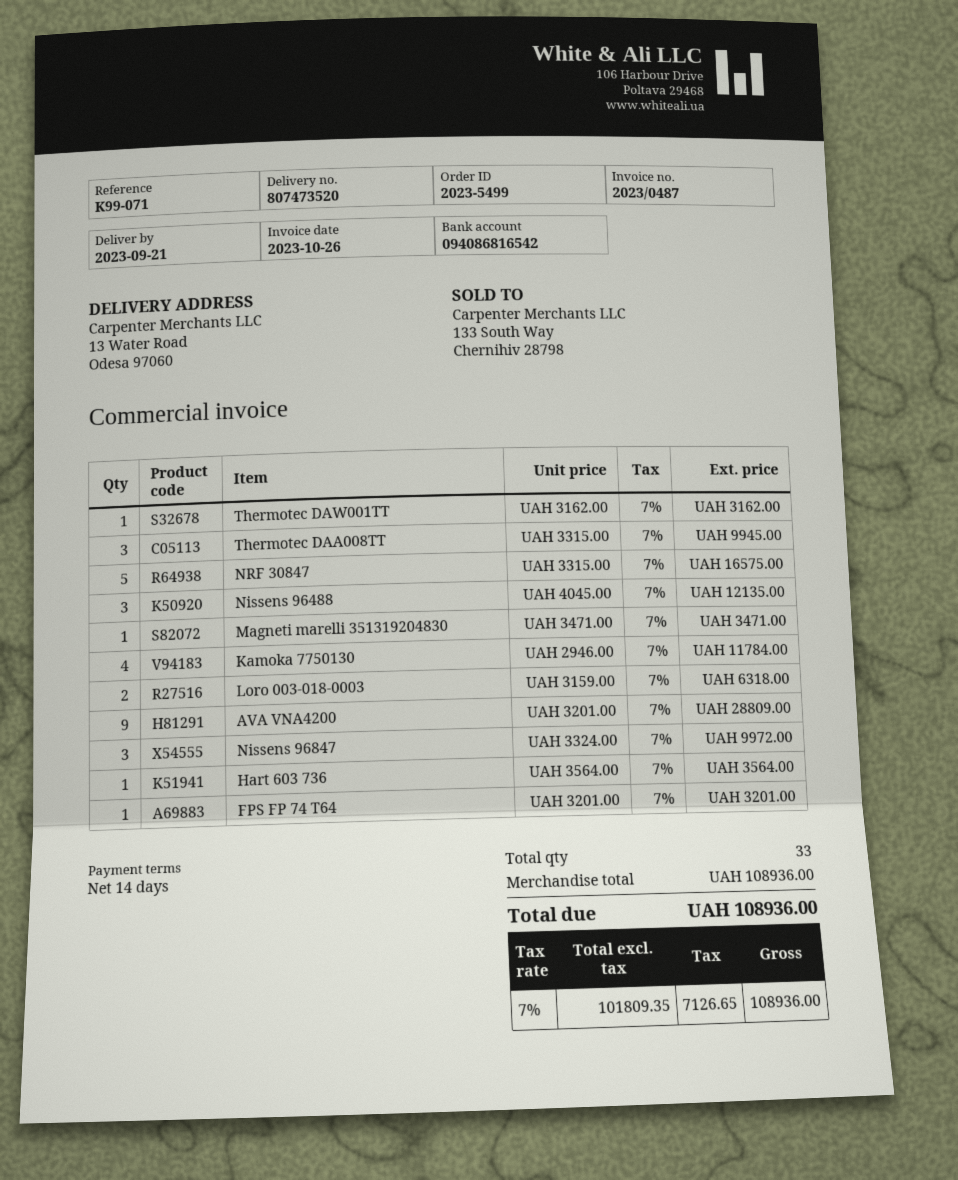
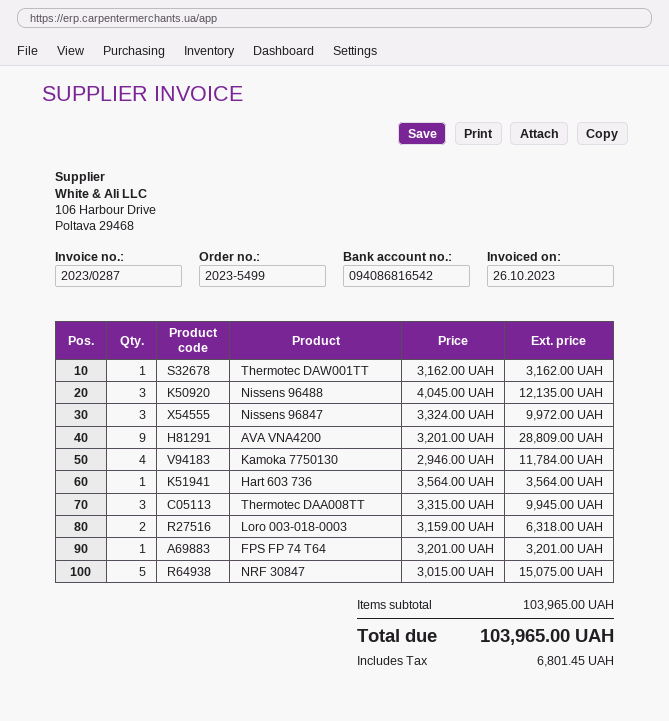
invoice number: 2023/0487 -> 2023/0287
NRF 30847: 5 x 3315.00 = 16575.00 -> 5 x 3015.00 = 15075.00
Magneti marelli 351319204830: 1 x 3471.00 = 3471.00 -> none
subtotal: 108936.00 -> 103965.00
tax: 7126.65 -> 6801.45
total: 108936.00 -> 103965.00

